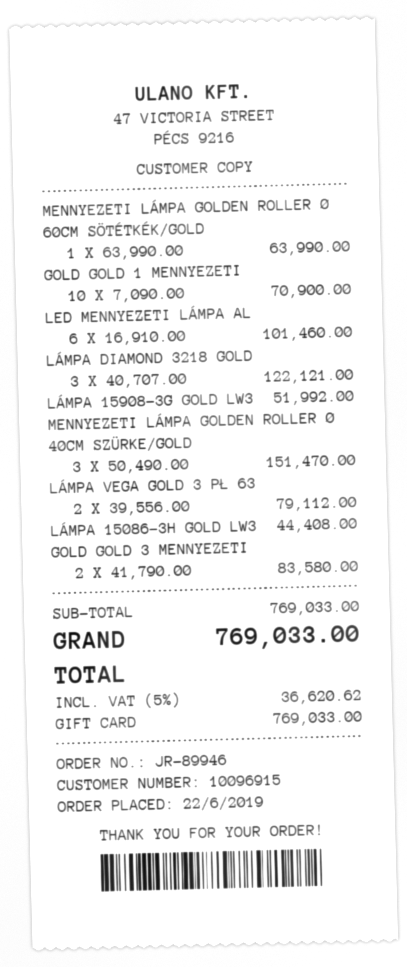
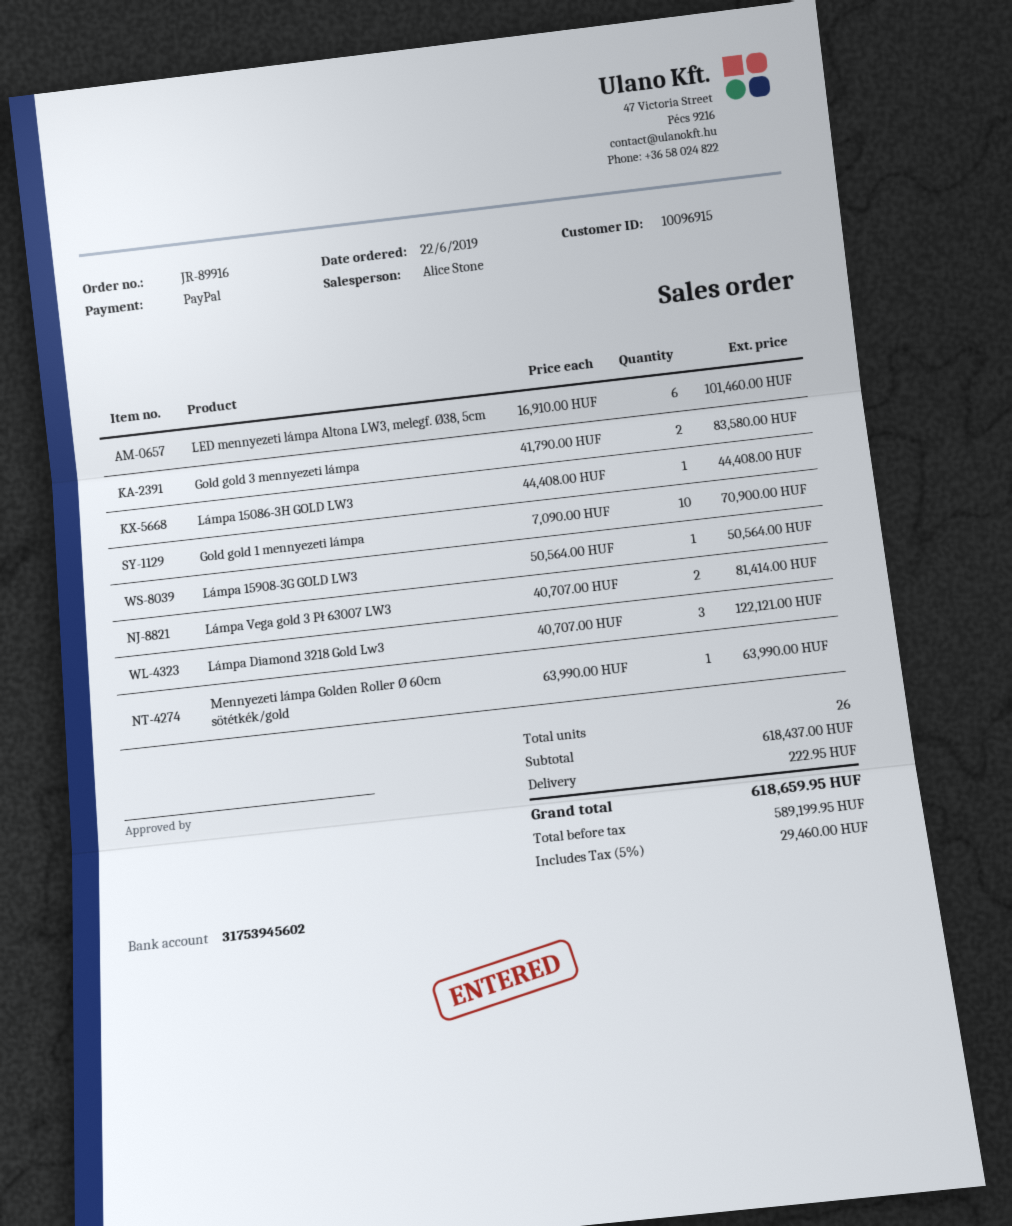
order number: JR-89946 -> JR-89916
payment method: gift card -> PayPal
LÁMPA 15908-3G GOLD LW3: 1 x 51992.00 = 51992.00 -> 1 x 50564.00 = 50564.00
MENNYEZETI LÁMPA GOLDEN ROLLER Ø 40CM SZÜRKE/GOLD: 3 x 50490.00 = 151470.00 -> none
LÁMPA VEGA GOLD 3 PŁ 63: 2 x 39556.00 = 79112.00 -> 2 x 40707.00 = 81414.00
subtotal: 769033.00 -> 618437.00
shipping: none -> 222.95
tax: 5% = 36620.62 -> 5% = 29460.00
total: 769033.00 -> 618659.95

